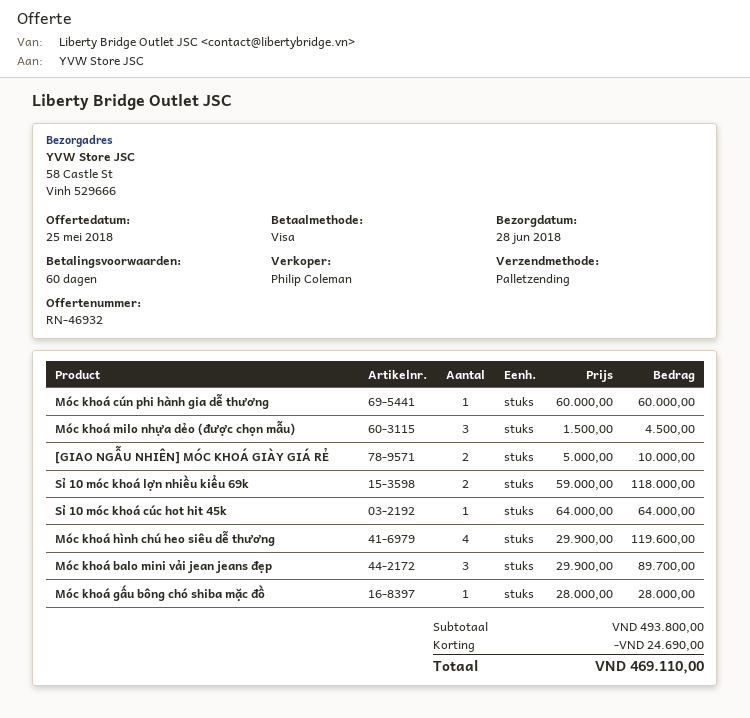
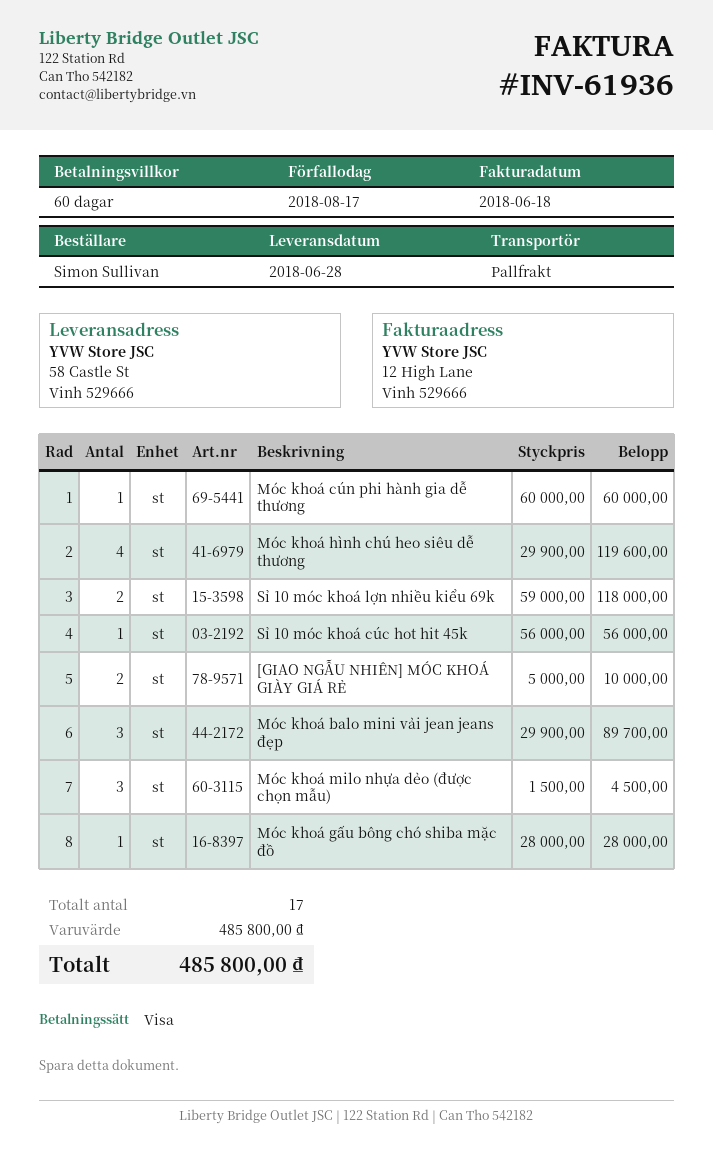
Sỉ 10 móc khoá cúc hot hit 45k: 1 x 64000.00 = 64000.00 -> 1 x 56000.00 = 56000.00
subtotal: 493800.00 -> 485800.00
discount: 24690.00 -> none
total: 469110.00 -> 485800.00

